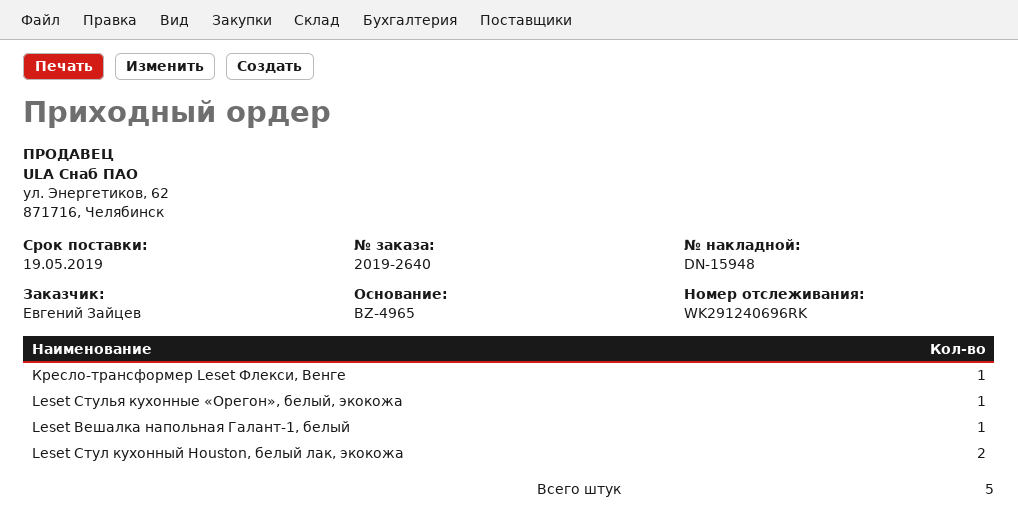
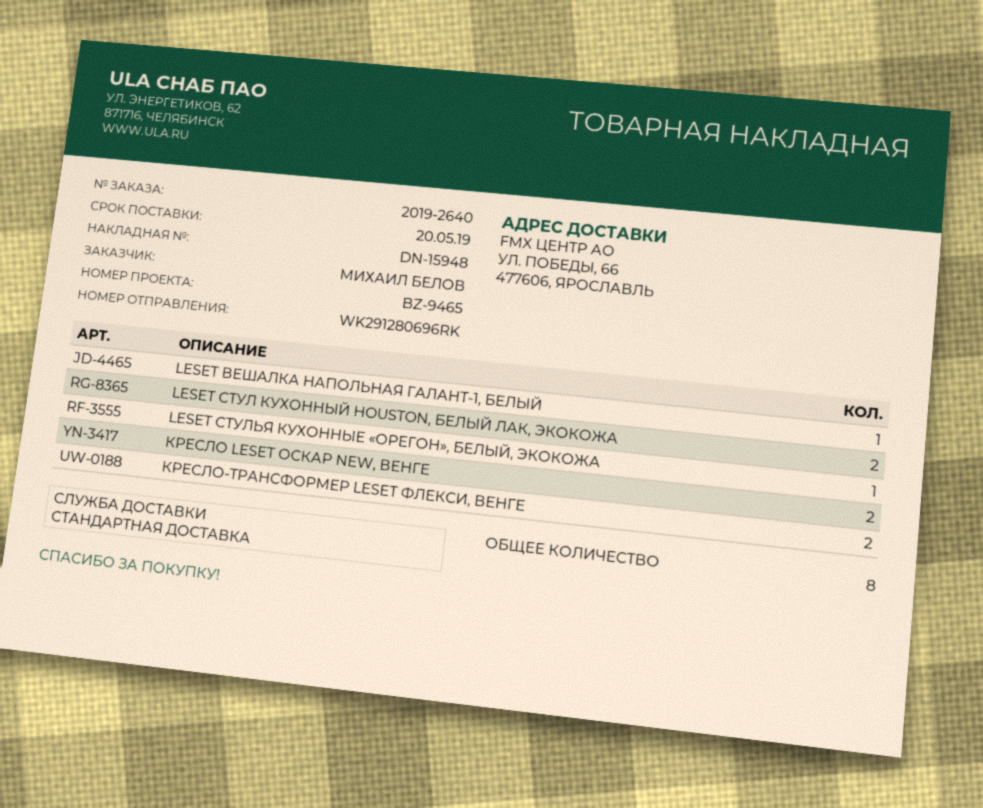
delivery date: 2019-05-19 -> 2019-05-20
reference: BZ-4965 -> BZ-9465
ordered by: Евгений Зайцев -> МИХАИЛ БЕЛОВ
tracking number: WK291240696RK -> WK291280696RK
Кресло-трансформер Leset Флекси, Венге: 1 -> 2
КРЕСЛО LESET ОСКАР NEW, ВЕНГЕ: none -> 2
total quantity: 5 -> 8

